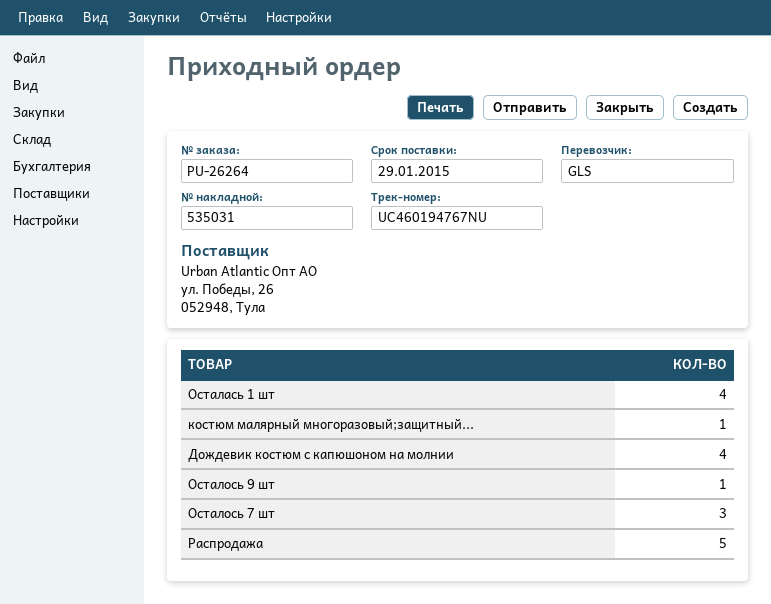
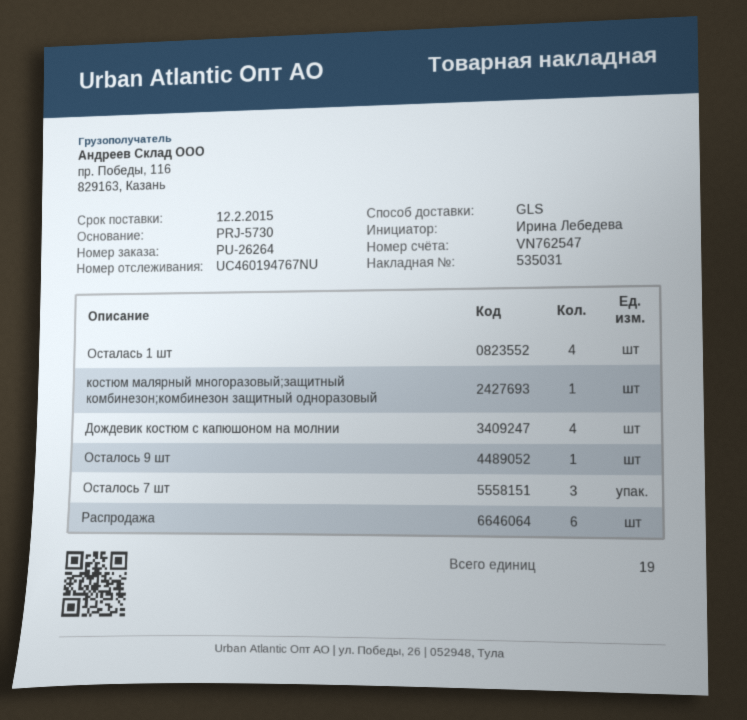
delivery date: 2015-01-29 -> 2015-02-12
Распродажа: 5 -> 6

